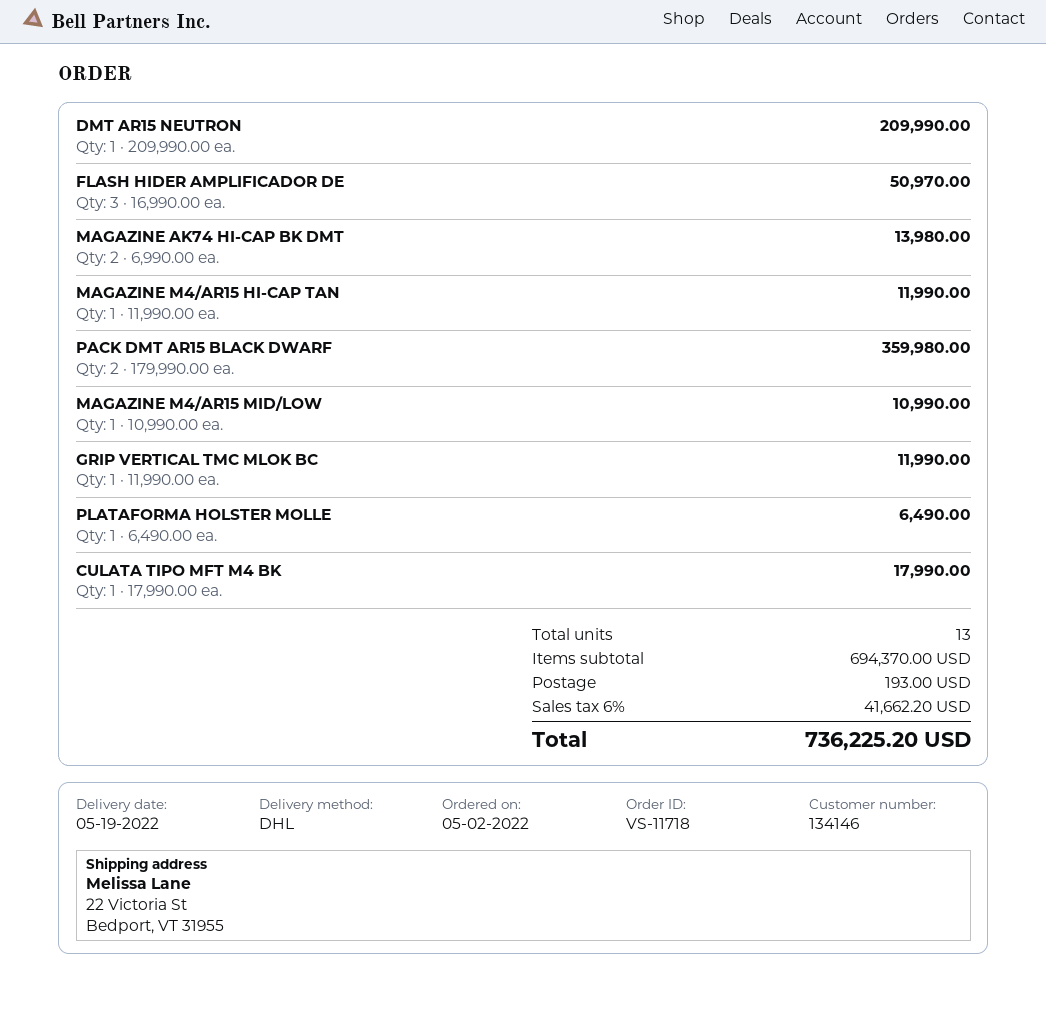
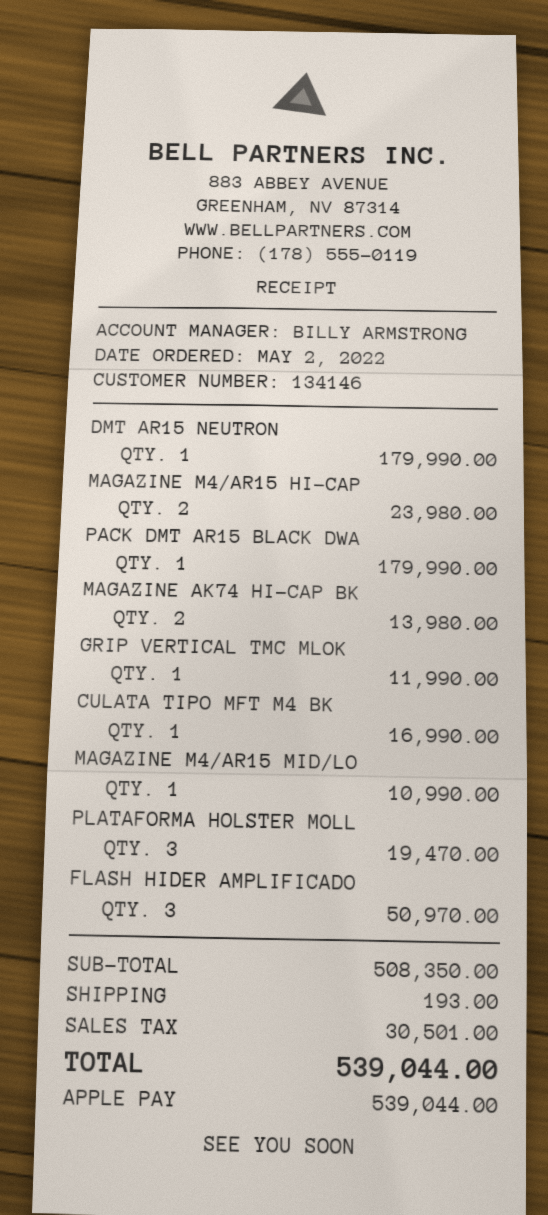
DMT AR15 NEUTRON: 1 for 209990.00 -> 1 for 179990.00
MAGAZINE M4/AR15 HI-CAP TAN: 1 for 11990.00 -> 2 for 23980.00
PACK DMT AR15 BLACK DWARF: 2 for 359980.00 -> 1 for 179990.00
PLATAFORMA HOLSTER MOLLE: 1 for 6490.00 -> 3 for 19470.00
CULATA TIPO MFT M4 BK: 1 for 17990.00 -> 1 for 16990.00
subtotal: 694370.00 -> 508350.00
tax: 41662.20 -> 30501.00
total: 736225.20 -> 539044.00

